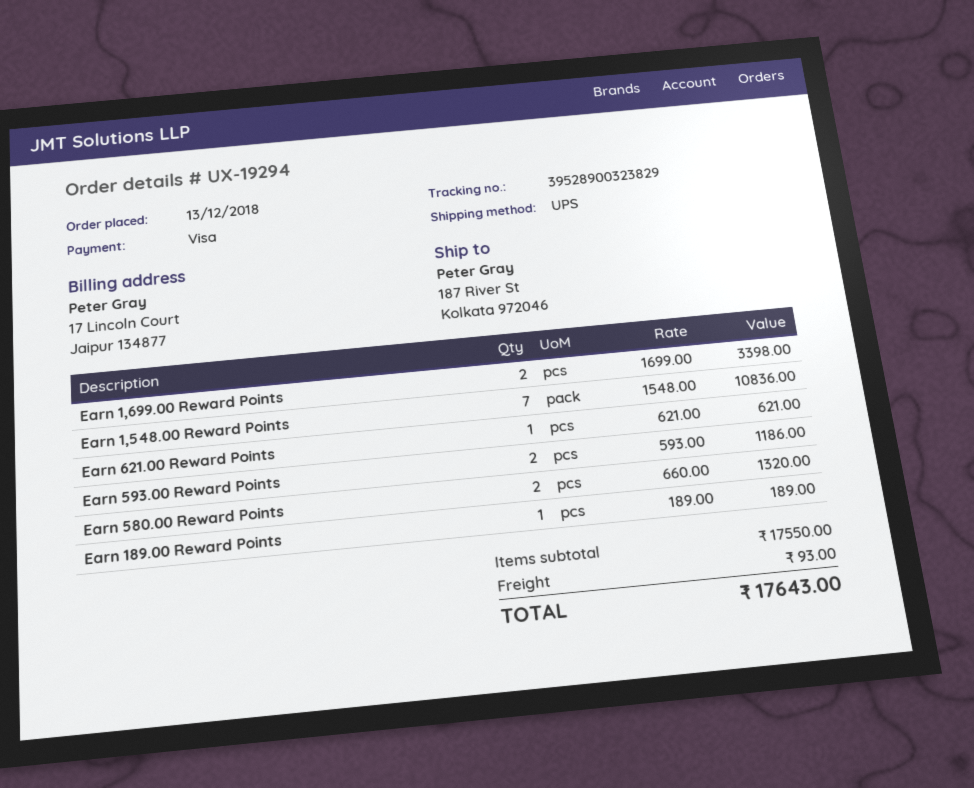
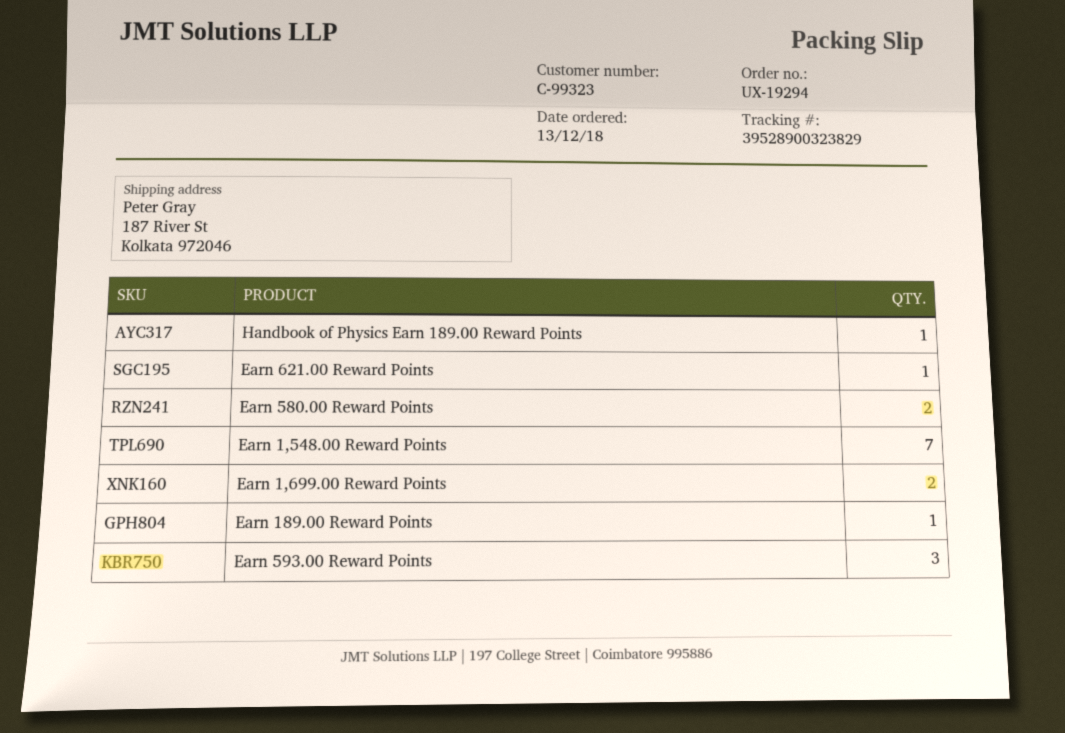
Earn 593.00 Reward Points: 2 -> 3
Handbook of Physics Earn 189.00 Reward Points: none -> 1

